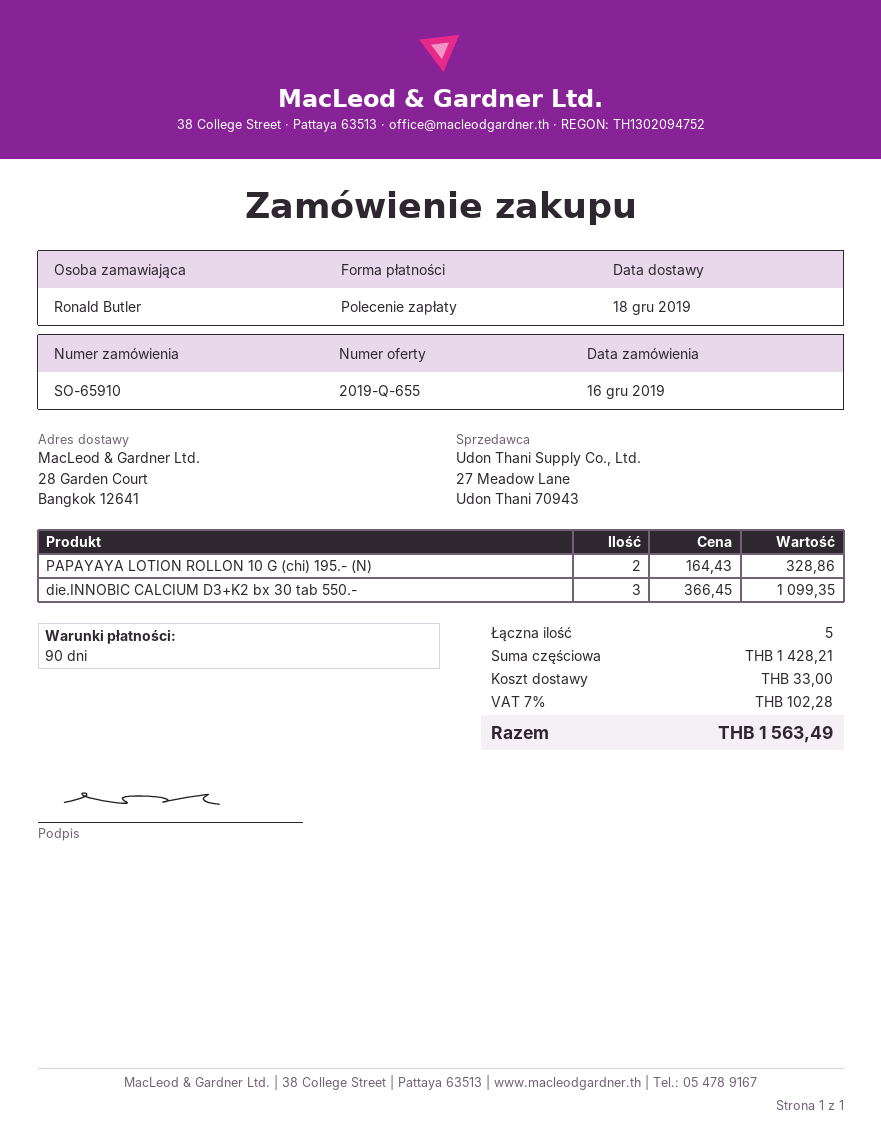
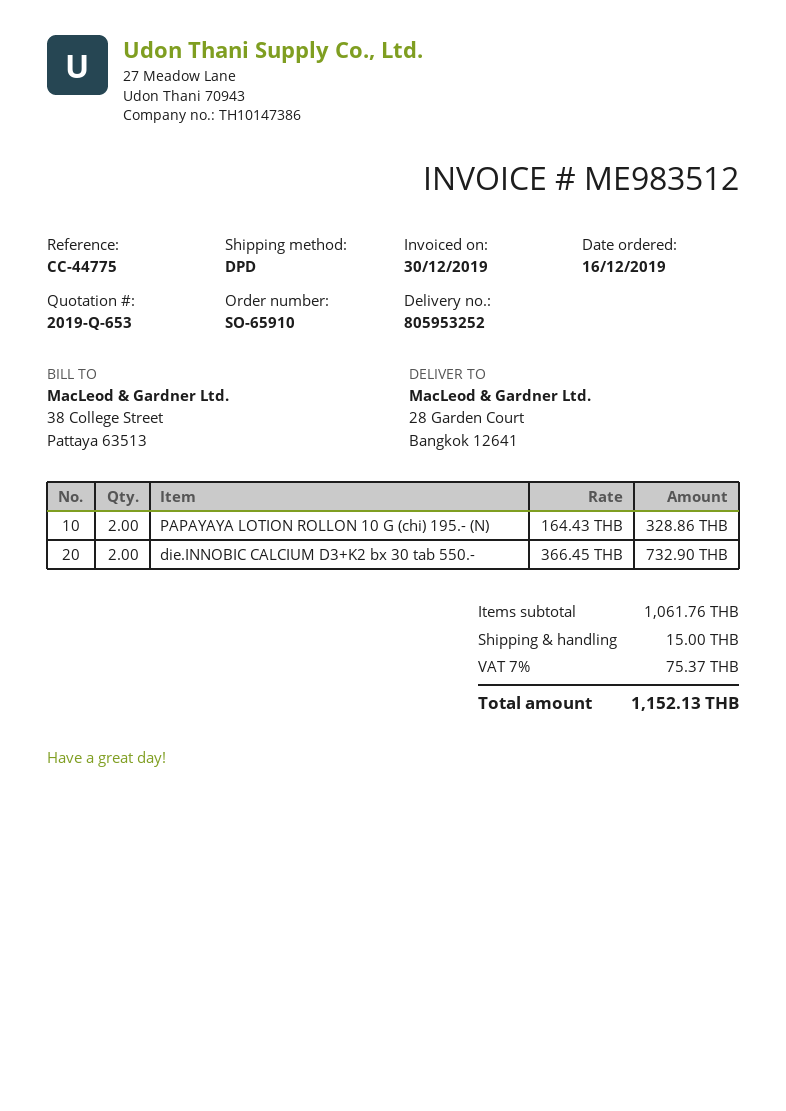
quote number: 2019-Q-655 -> 2019-Q-653
die.INNOBIC CALCIUM D3+K2 bx 30 tab 550.-: 3 x 366.45 = 1099.35 -> 2 x 366.45 = 732.90
subtotal: 1428.21 -> 1061.76
shipping: 33.00 -> 15.00
tax: 7% = 102.28 -> 7% = 75.37
total: 1563.49 -> 1152.13

